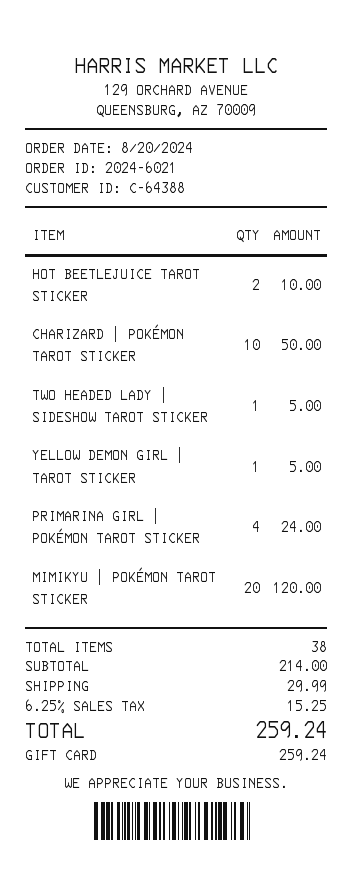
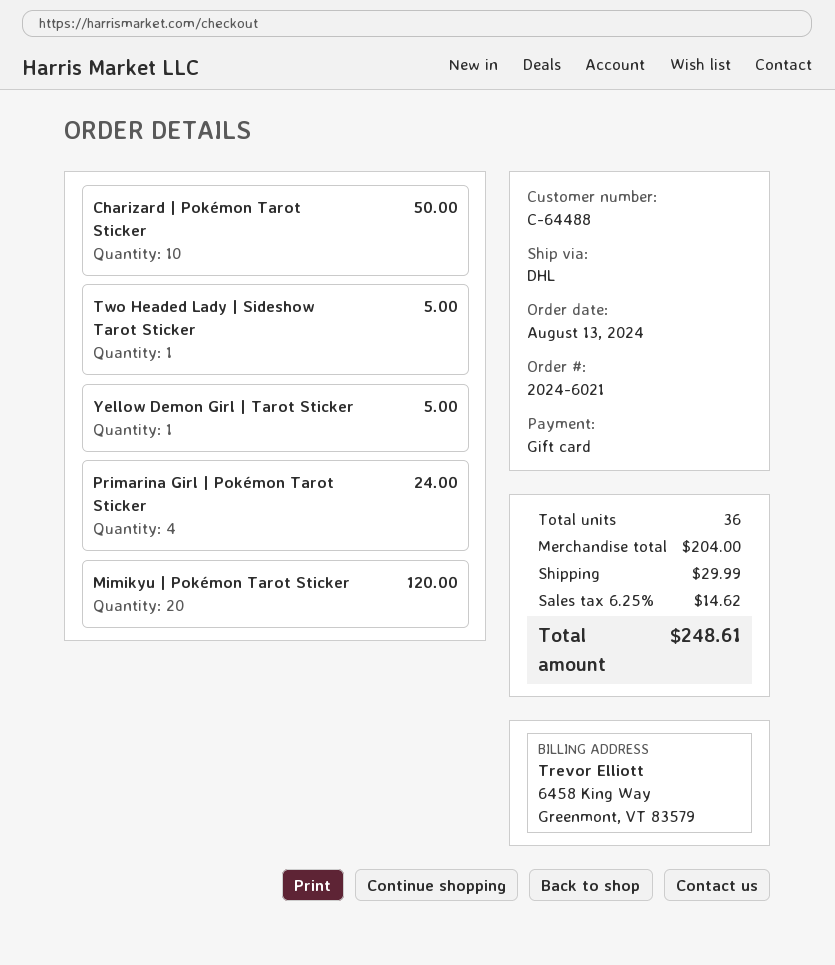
order date: 2024-08-20 -> 2024-08-13
customer number: C-64388 -> C-64488
HOT BEETLEJUICE TAROT STICKER: 2 for 10.00 -> none
total quantity: 38 -> 36
subtotal: 214.00 -> 204.00
tax: 6.25% = 15.25 -> 6.25% = 14.62
total: 259.24 -> 248.61

